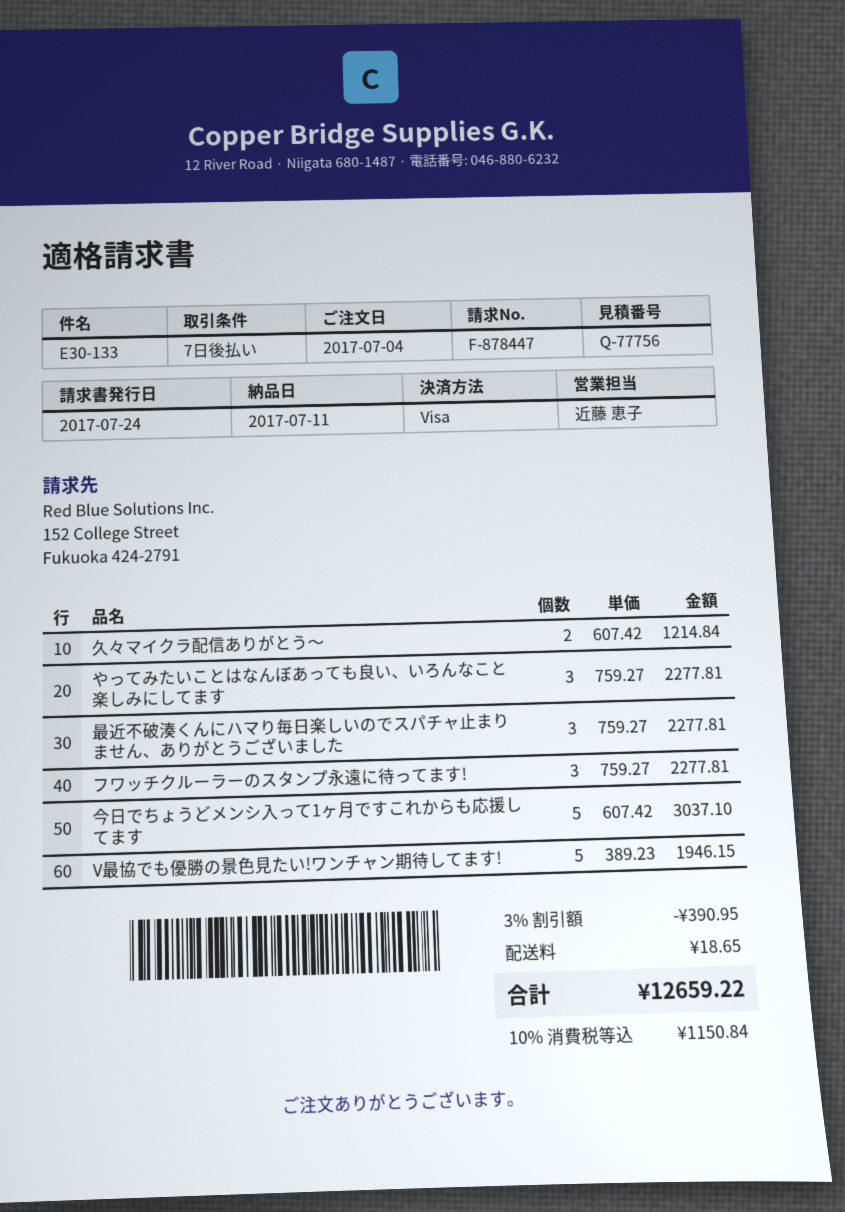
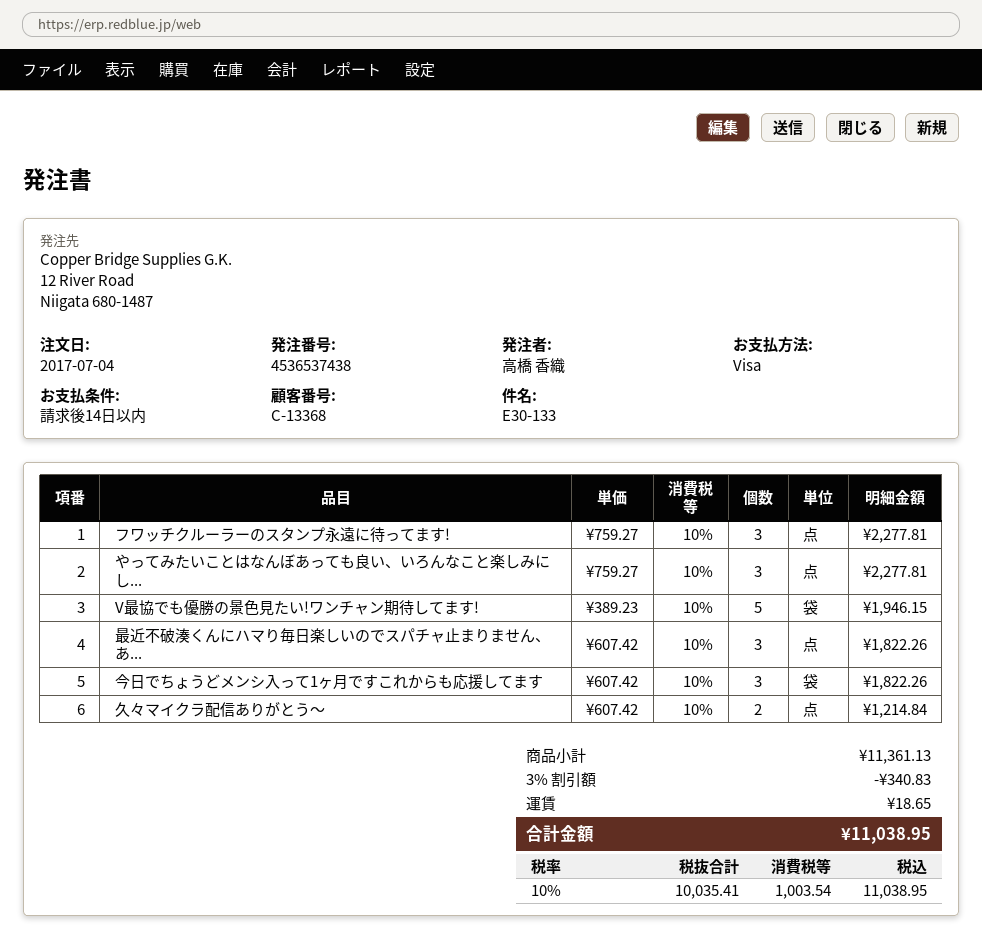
payment terms: 7 days -> 14 days
最近不破湊くんにハマり毎日楽しいのでスパチャ止まりません、ありがとうございました: 3 x 759.27 = 2277.81 -> 3 x 607.42 = 1822.26
今日でちょうどメンシ入って1ヶ月ですこれからも応援してます: 5 x 607.42 = 3037.10 -> 3 x 607.42 = 1822.26
discount: 3% = 390.95 -> 3% = 340.83
tax: 10% = 1150.84 -> 10% = 1003.54
total: 12659.22 -> 11038.95

